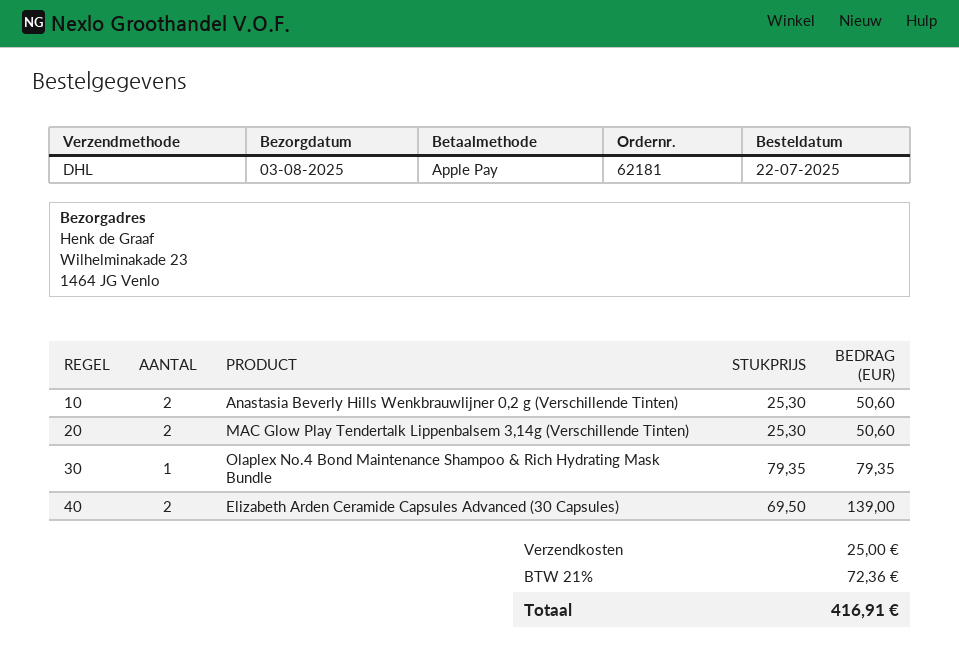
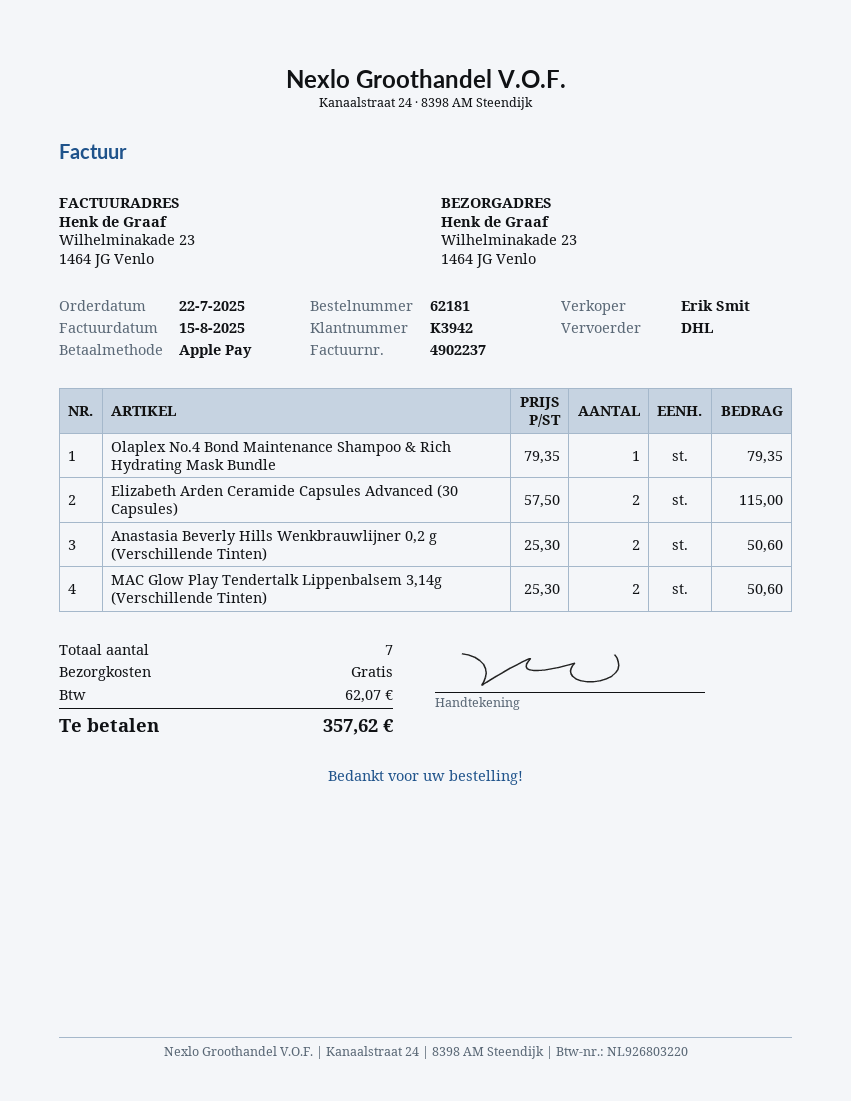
Elizabeth Arden Ceramide Capsules Advanced (30 Capsules): 2 x 69.50 = 139.00 -> 2 x 57.50 = 115.00
shipping: 25.00 -> 0.00
tax: 72.36 -> 62.07
total: 416.91 -> 357.62

